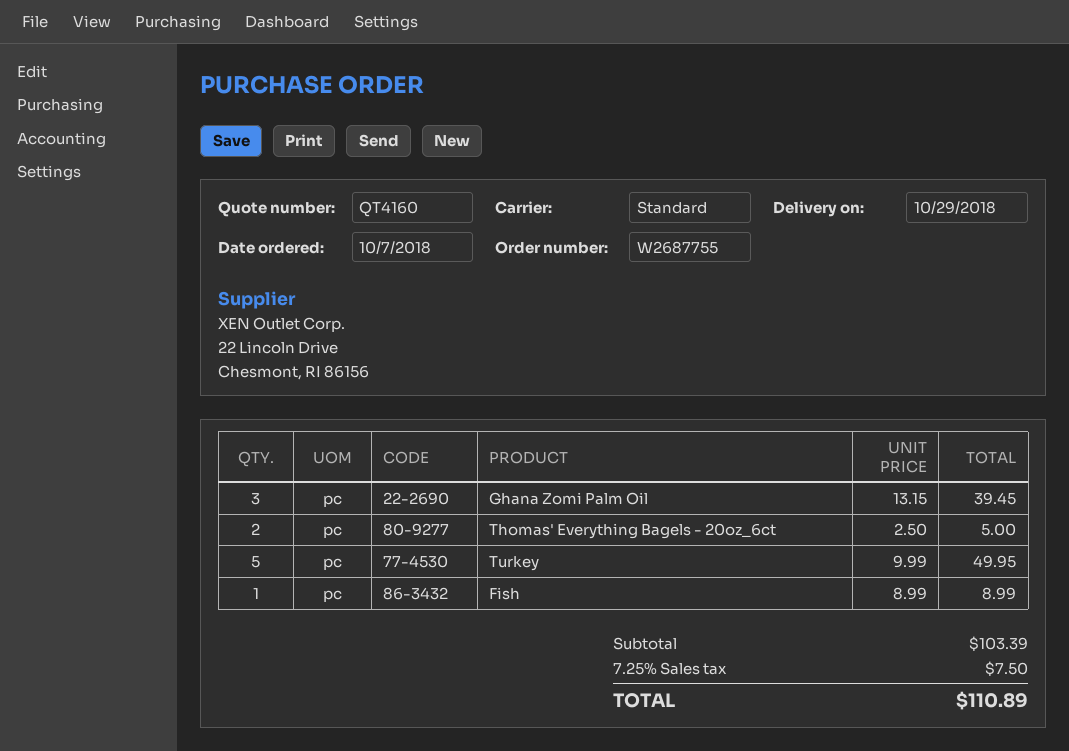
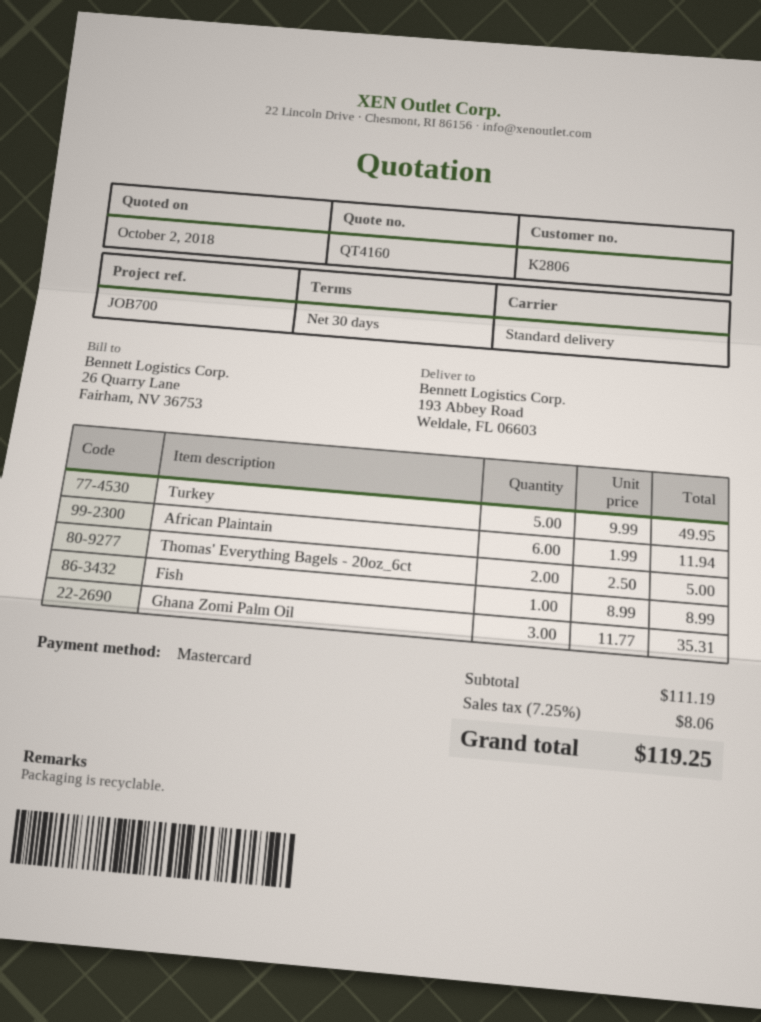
Ghana Zomi Palm Oil: 3 x 13.15 = 39.45 -> 3 x 11.77 = 35.31
African Plaintain: none -> 6 x 1.99 = 11.94
subtotal: 103.39 -> 111.19
tax: 7.25% = 7.50 -> 7.25% = 8.06
total: 110.89 -> 119.25

